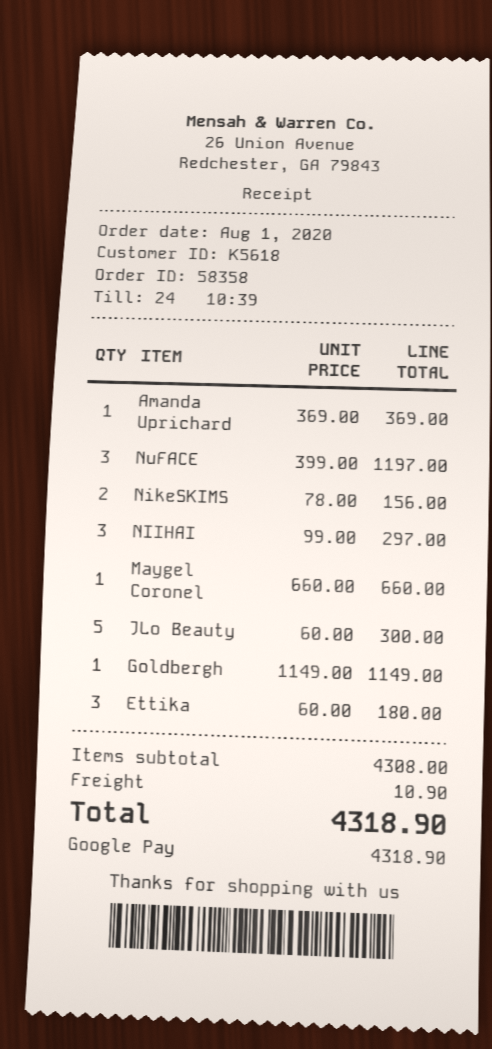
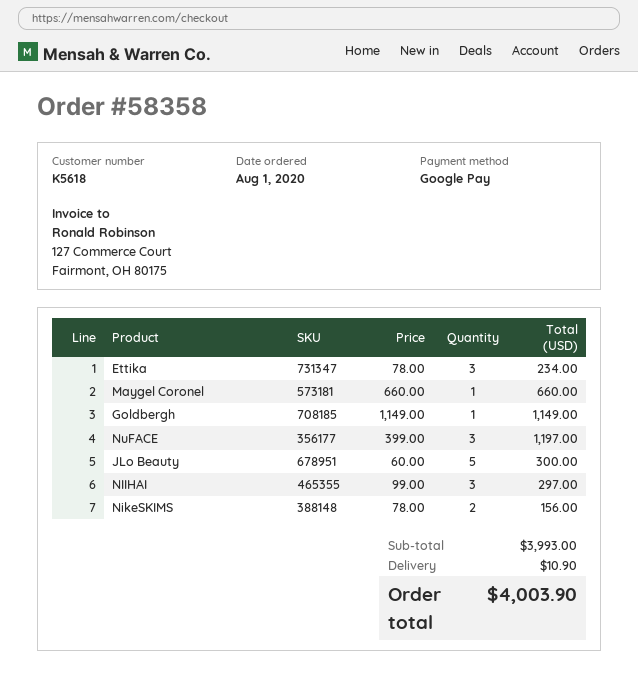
Amanda Uprichard: 1 x 369.00 = 369.00 -> none
Ettika: 3 x 60.00 = 180.00 -> 3 x 78.00 = 234.00
subtotal: 4308.00 -> 3993.00
total: 4318.90 -> 4003.90

